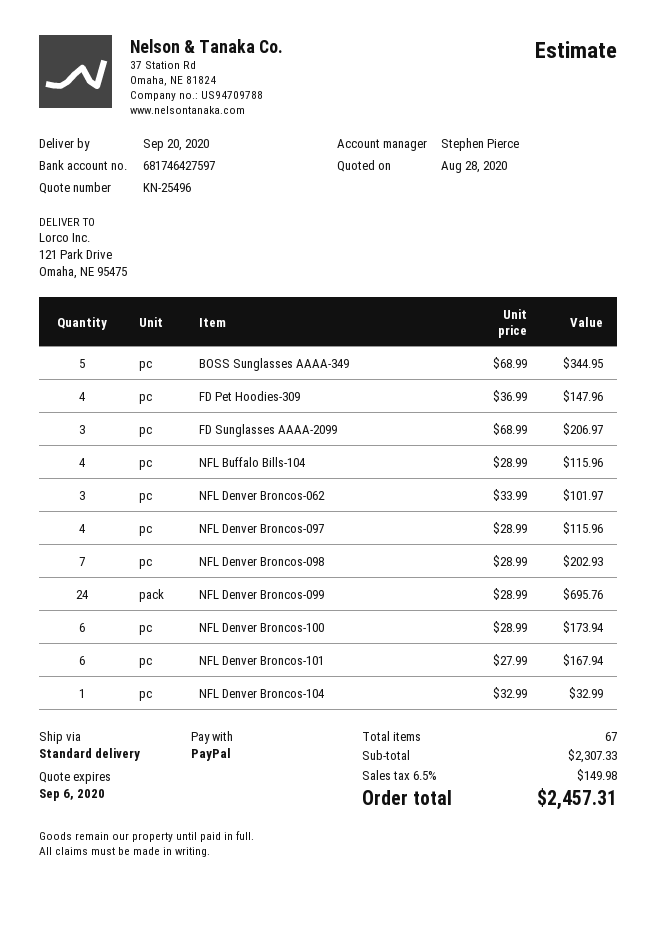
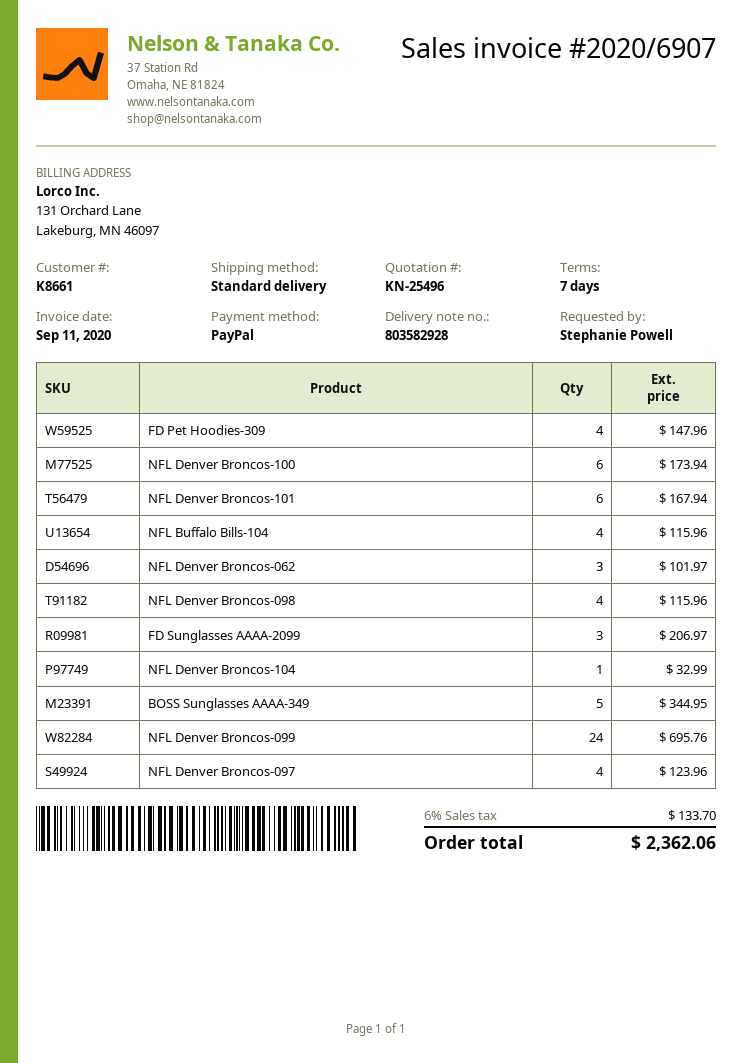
NFL Denver Broncos-097: 4 for 115.96 -> 4 for 123.96
NFL Denver Broncos-098: 7 for 202.93 -> 4 for 115.96
tax: 6.5% = 149.98 -> 6% = 133.70
total: 2457.31 -> 2362.06

